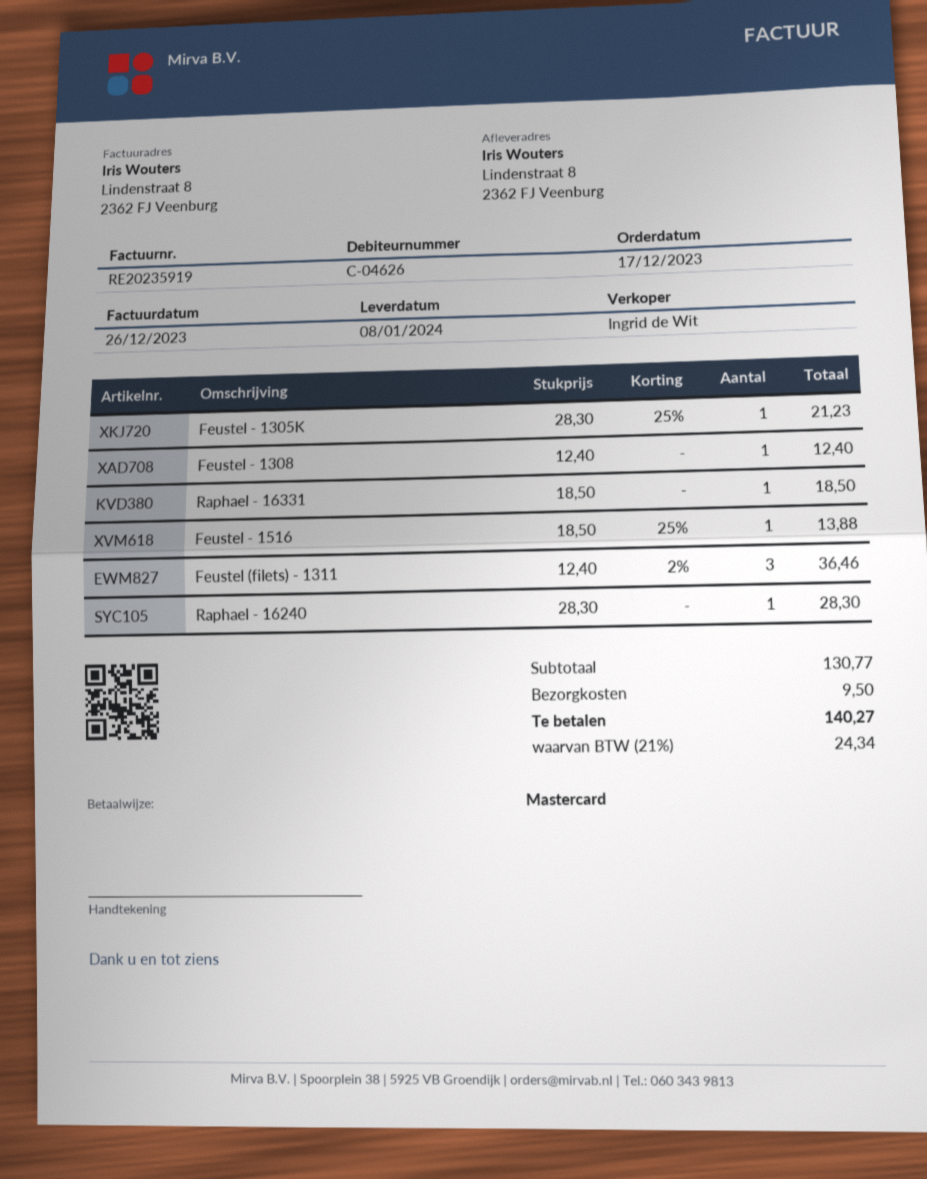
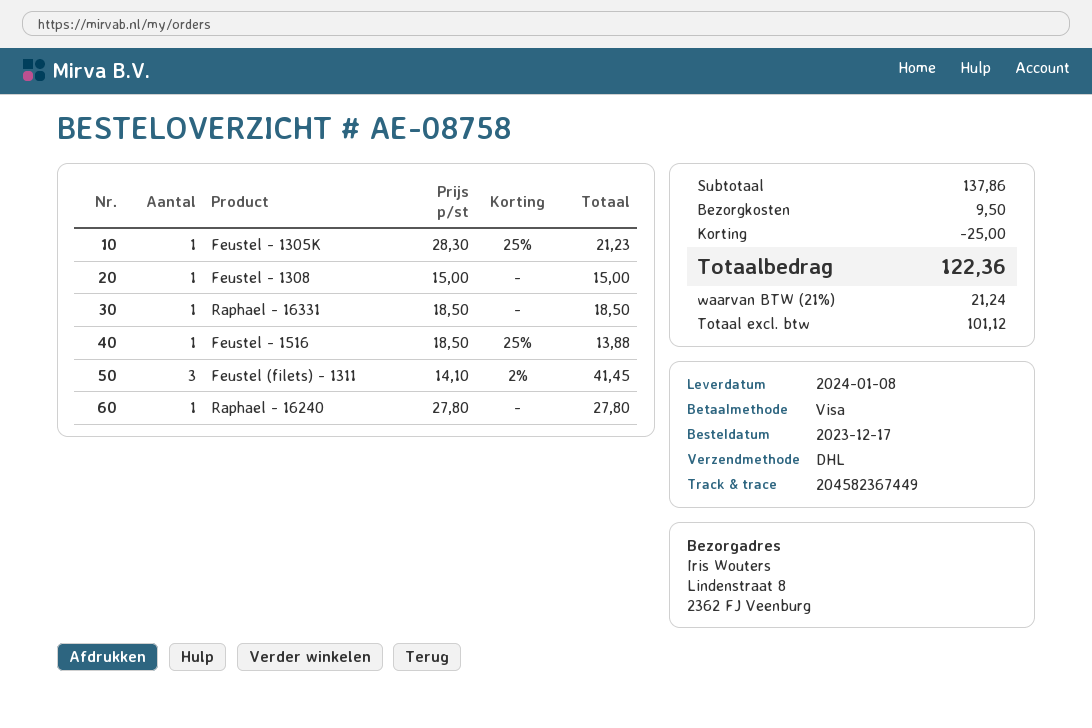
payment method: Mastercard -> Visa
Feustel - 1308: 1 x 12.40 = 12.40 -> 1 x 15.00 = 15.00
Feustel (filets) - 1311: 3 x 12.40 - 2% = 36.46 -> 3 x 14.10 - 2% = 41.45
Raphael - 16240: 1 x 28.30 = 28.30 -> 1 x 27.80 = 27.80
subtotal: 130.77 -> 137.86
discount: none -> 25.00
tax: 21% = 24.34 -> 21% = 21.24
total: 140.27 -> 122.36

